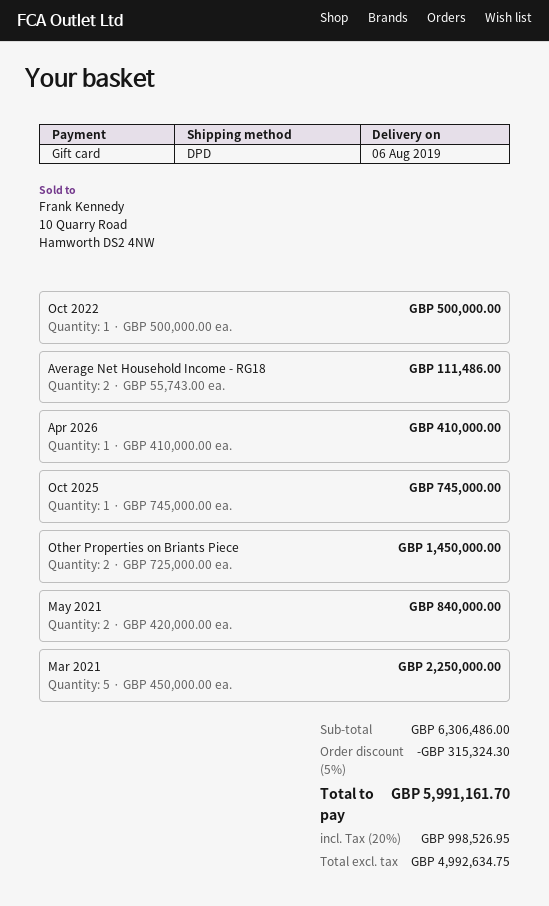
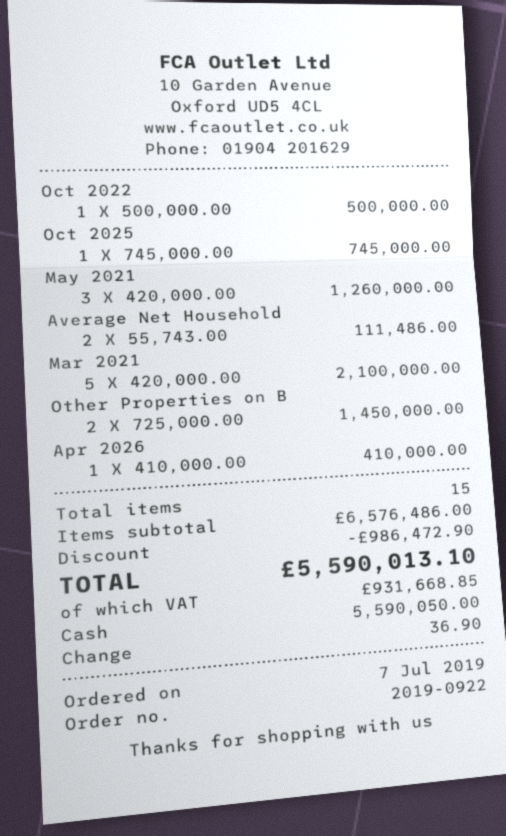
payment method: gift card -> cash
May 2021: 2 x 420000.00 = 840000.00 -> 3 x 420000.00 = 1260000.00
Mar 2021: 5 x 450000.00 = 2250000.00 -> 5 x 420000.00 = 2100000.00
subtotal: 6306486.00 -> 6576486.00
discount: 315324.30 -> 986472.90
tax: 998526.95 -> 931668.85
total: 5991161.70 -> 5590013.10

